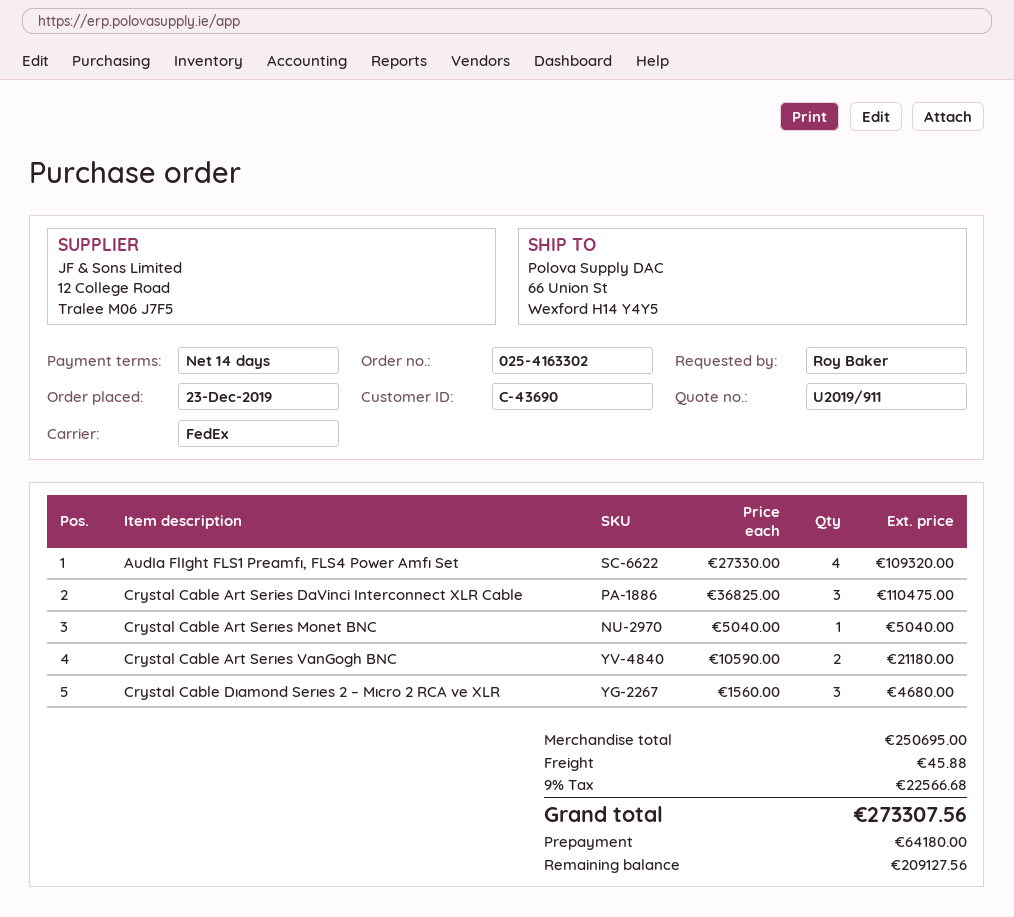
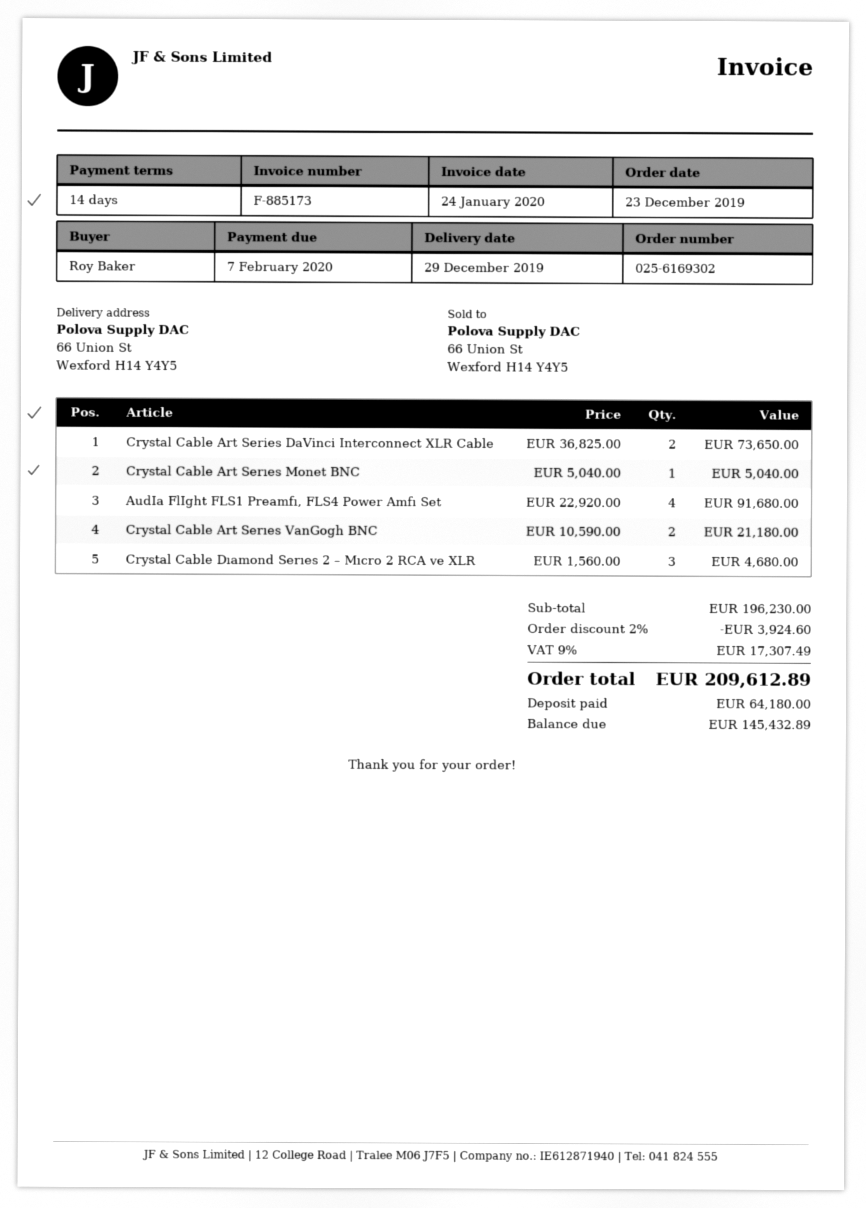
order number: 025-4163302 -> 025-6169302
AudIa FlIght FLS1 Preamfı, FLS4 Power Amfı Set: 4 x 27330.00 = 109320.00 -> 4 x 22920.00 = 91680.00
Crystal Cable Art Series DaVinci Interconnect XLR Cable: 3 x 36825.00 = 110475.00 -> 2 x 36825.00 = 73650.00
subtotal: 250695.00 -> 196230.00
discount: none -> 2% = 3924.60
shipping: 45.88 -> none
tax: 9% = 22566.68 -> 9% = 17307.49
total: 273307.56 -> 209612.89
balance: 209127.56 -> 145432.89

